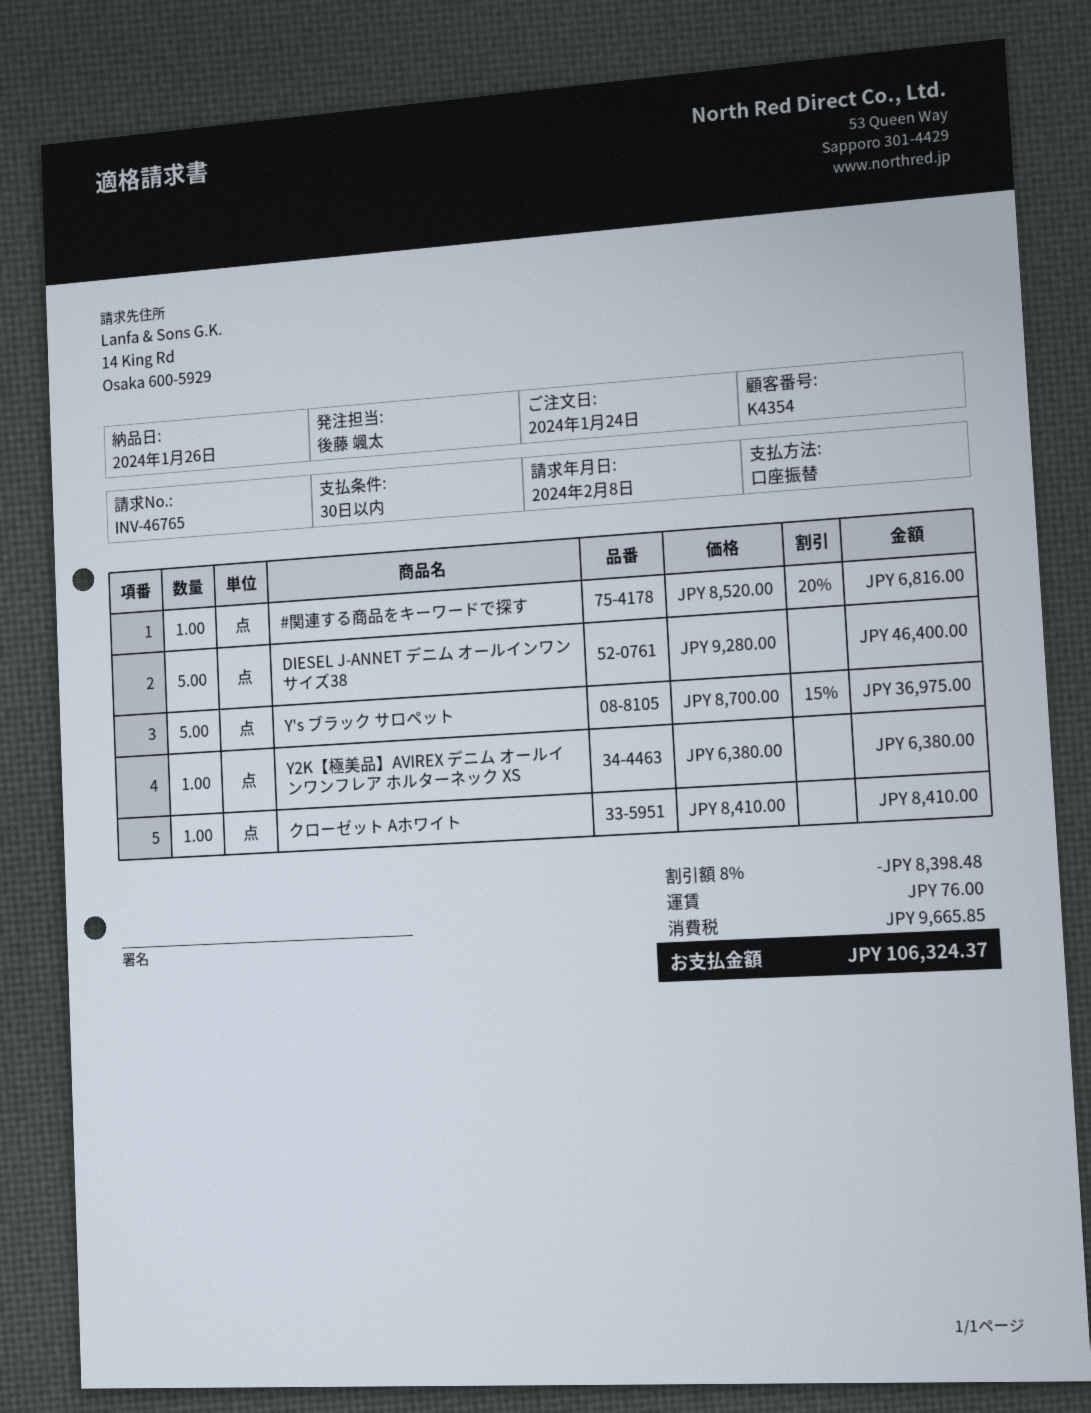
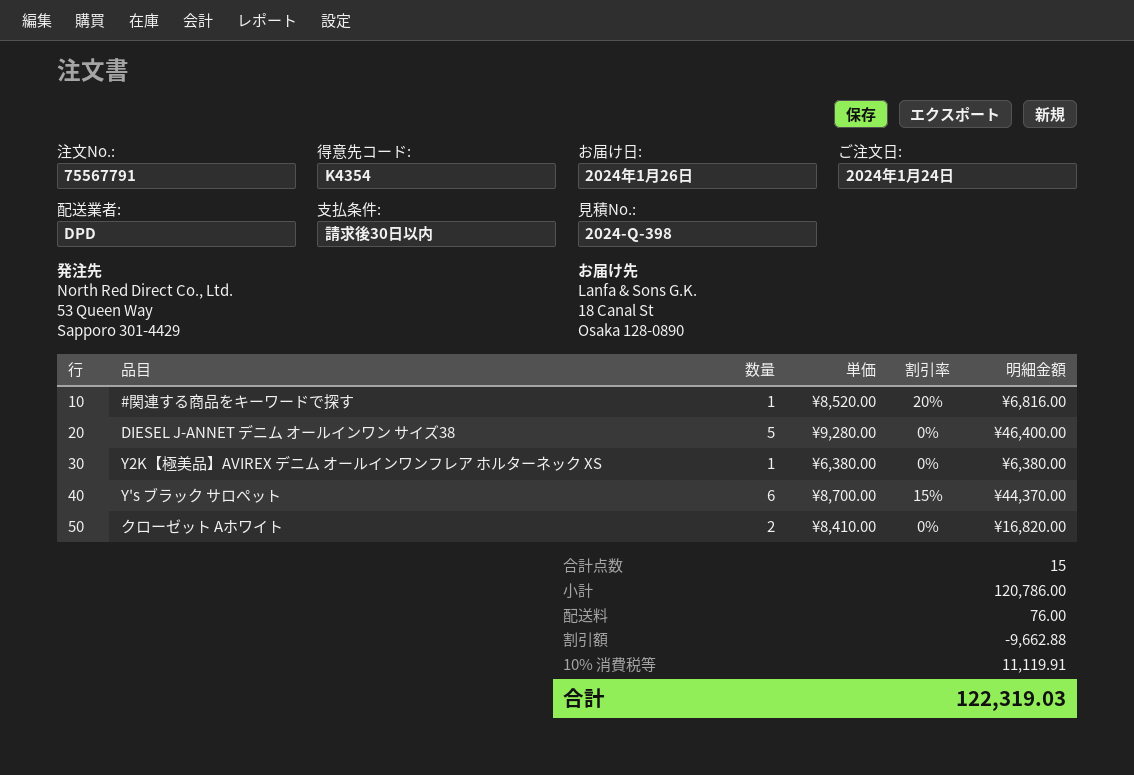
Y's ブラック サロペット: 5 x 8700.00 - 15% = 36975.00 -> 6 x 8700.00 - 15% = 44370.00
クローゼット Aホワイト: 1 x 8410.00 = 8410.00 -> 2 x 8410.00 = 16820.00
discount: 8398.48 -> 9662.88
tax: 9665.85 -> 11119.91
total: 106324.37 -> 122319.03

